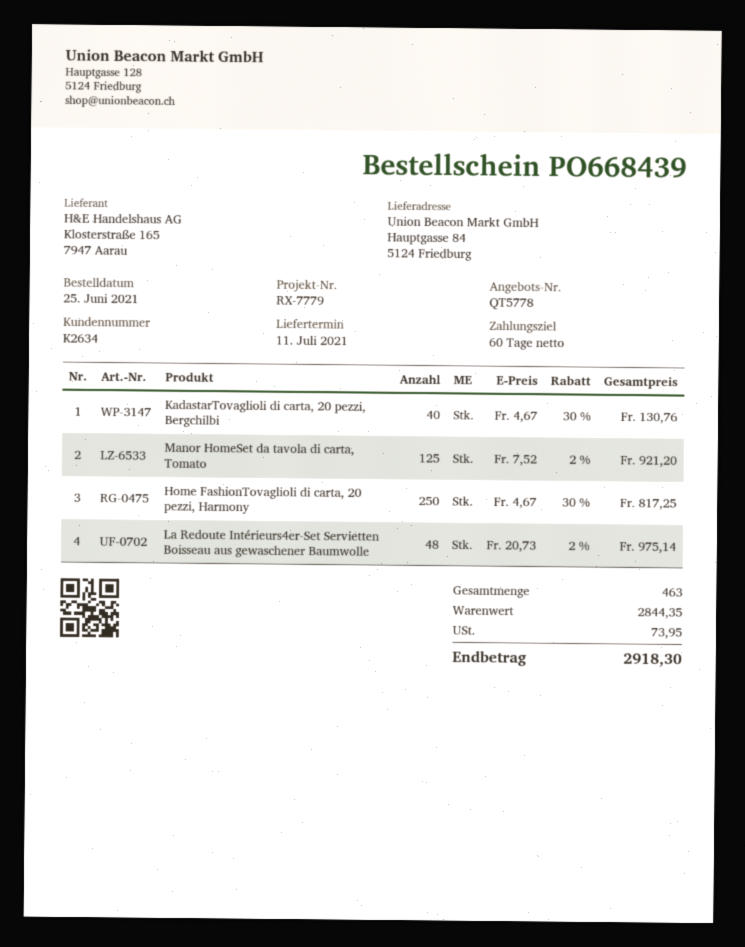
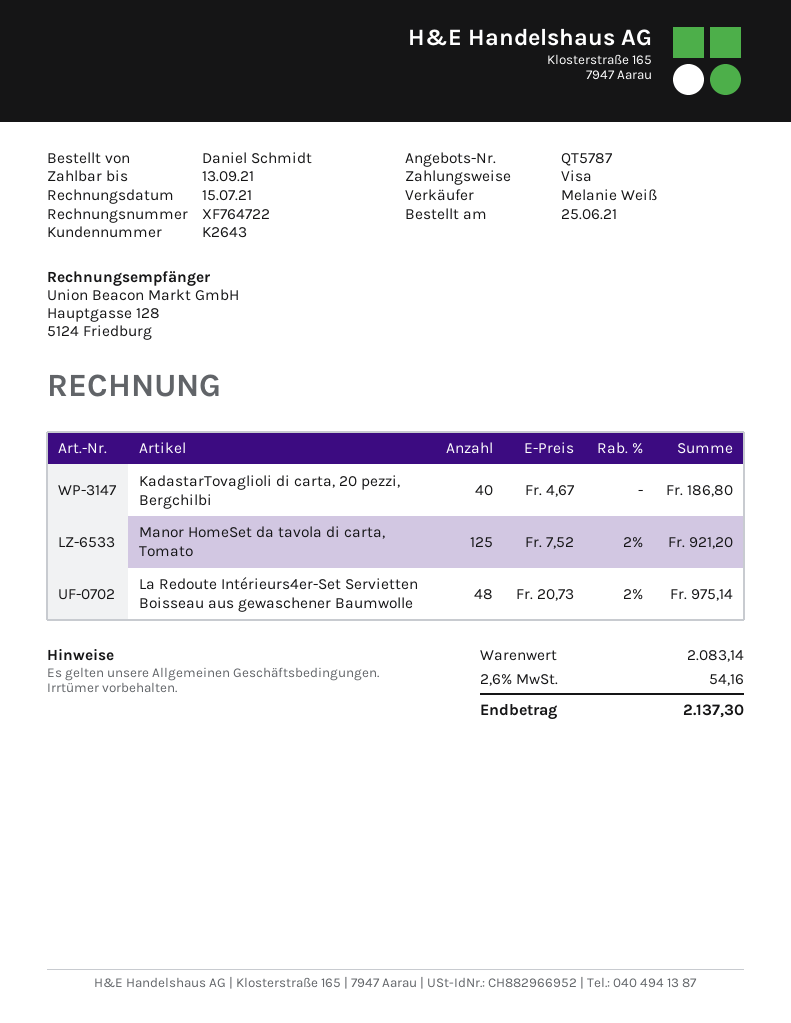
quote number: QT5778 -> QT5787
customer number: K2634 -> K2643
KadastarTovaglioli di carta, 20 pezzi, Bergchilbi: 40 x 4.67 - 30% = 130.76 -> 40 x 4.67 = 186.80
Home FashionTovaglioli di carta, 20 pezzi, Harmony: 250 x 4.67 - 30% = 817.25 -> none
subtotal: 2844.35 -> 2083.14
tax: 73.95 -> 54.16
total: 2918.30 -> 2137.30

